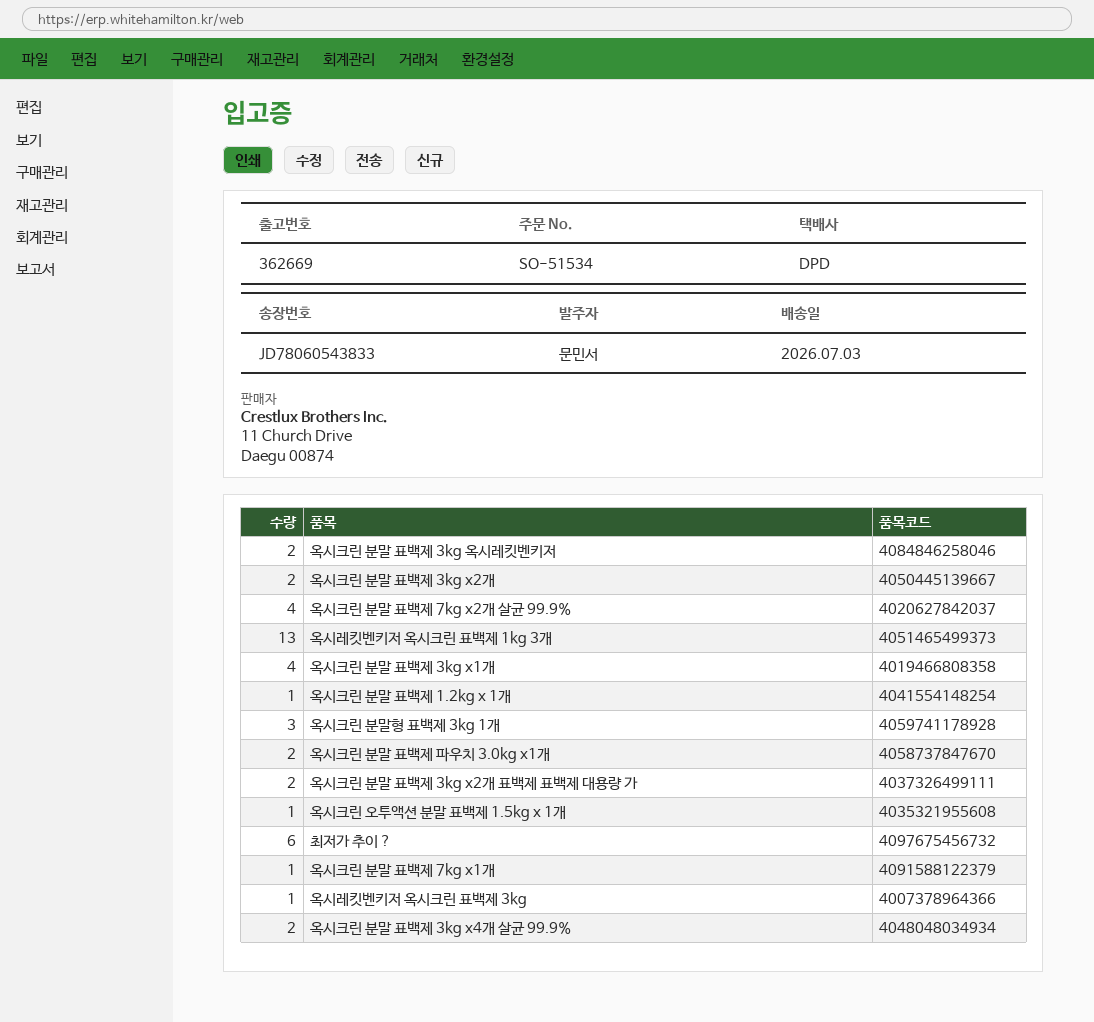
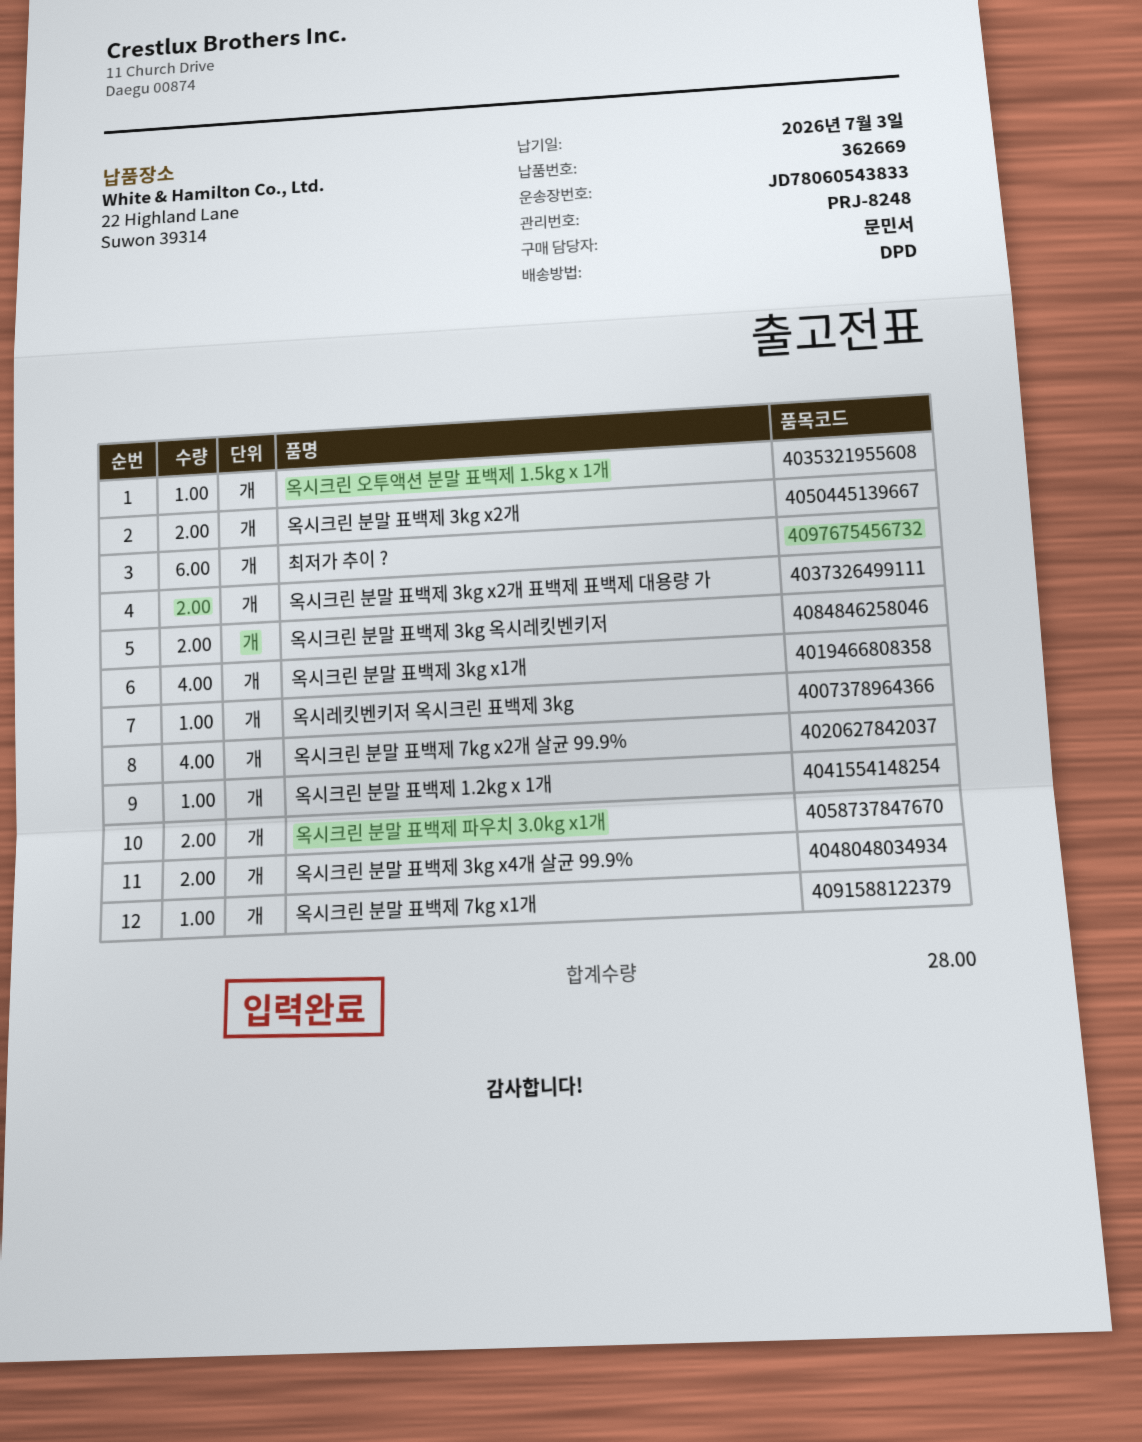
옥시레킷벤키저 옥시크린 표백제 1kg 3개: 13 -> none
옥시크린 분말형 표백제 3kg 1개: 3 -> none

